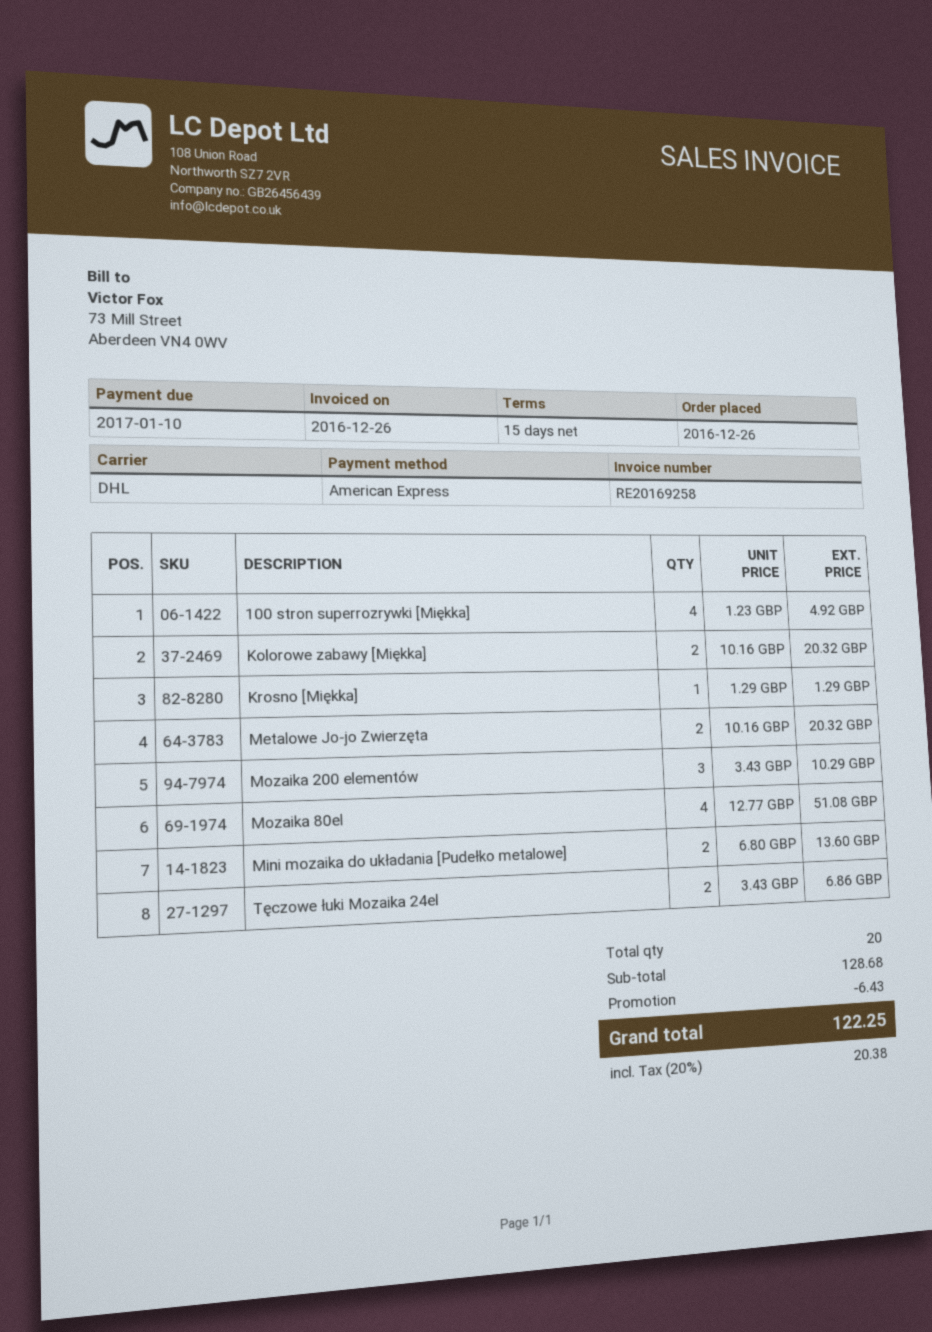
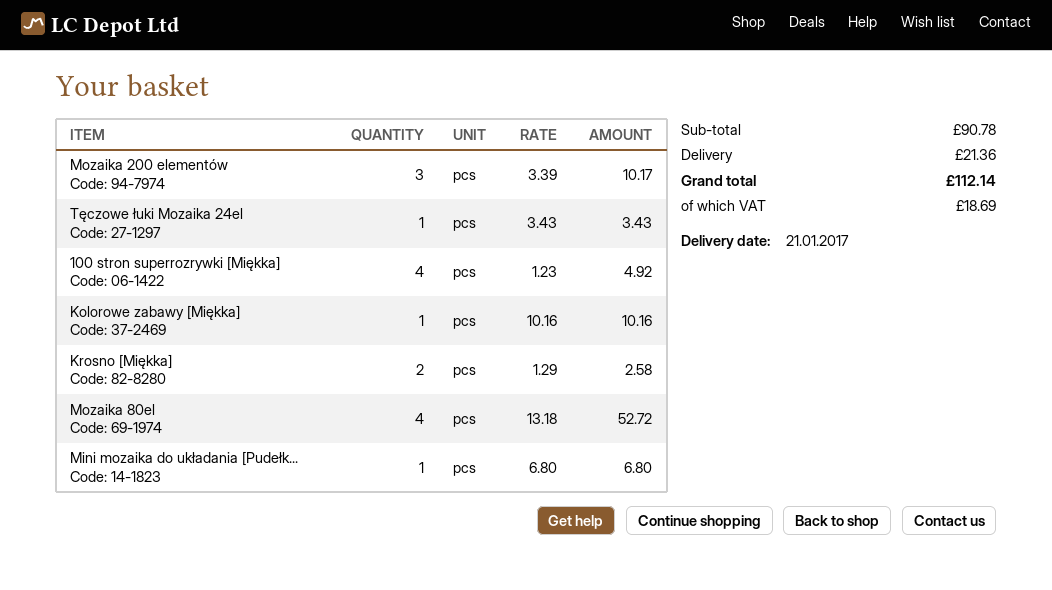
Kolorowe zabawy [Miękka]: 2 x 10.16 = 20.32 -> 1 x 10.16 = 10.16
Krosno [Miękka]: 1 x 1.29 = 1.29 -> 2 x 1.29 = 2.58
Metalowe Jo-jo Zwierzęta: 2 x 10.16 = 20.32 -> none
Mozaika 200 elementów: 3 x 3.43 = 10.29 -> 3 x 3.39 = 10.17
Mozaika 80el: 4 x 12.77 = 51.08 -> 4 x 13.18 = 52.72
Mini mozaika do układania [Pudełko metalowe]: 2 x 6.80 = 13.60 -> 1 x 6.80 = 6.80
Tęczowe łuki Mozaika 24el: 2 x 3.43 = 6.86 -> 1 x 3.43 = 3.43
subtotal: 128.68 -> 90.78
discount: 6.43 -> none
shipping: none -> 21.36
tax: 20.38 -> 18.69
total: 122.25 -> 112.14

